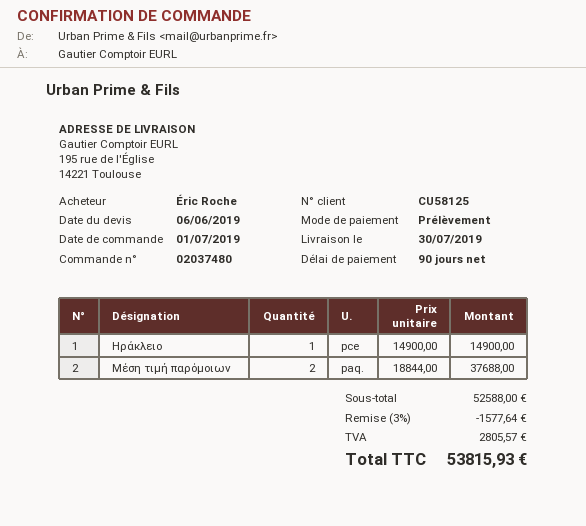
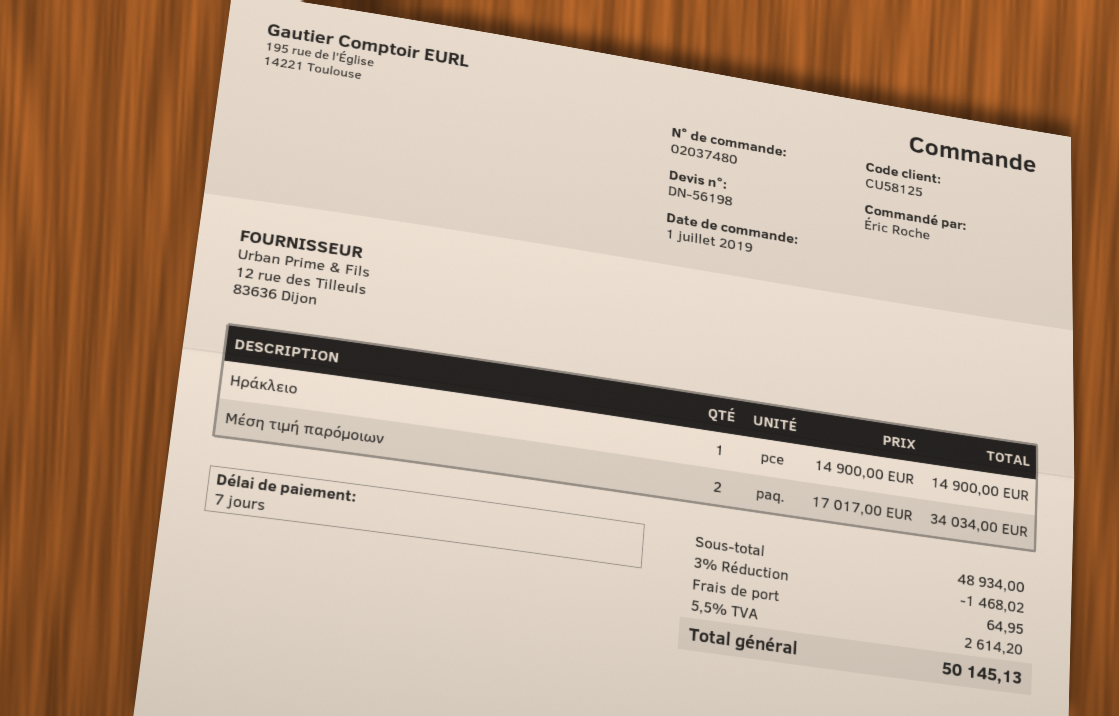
payment terms: 90 days -> 7 days
Μέση τιμή παρόμοιων: 2 x 18844.00 = 37688.00 -> 2 x 17017.00 = 34034.00
subtotal: 52588.00 -> 48934.00
discount: 3% = 1577.64 -> 3% = 1468.02
shipping: none -> 64.95
tax: 2805.57 -> 2614.20
total: 53815.93 -> 50145.13

